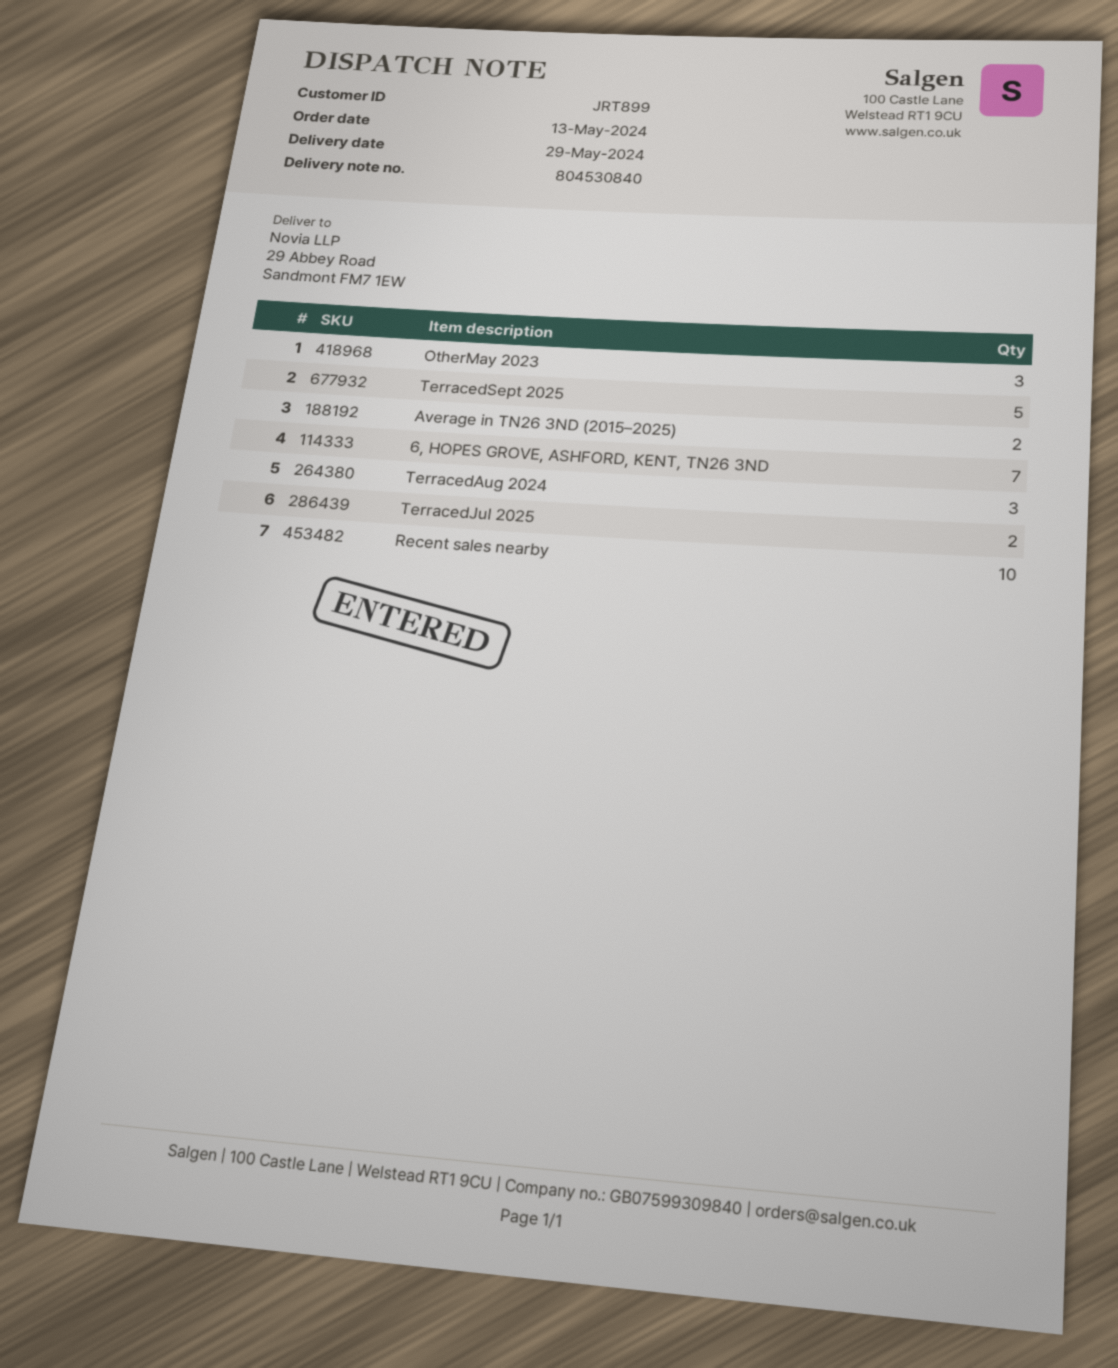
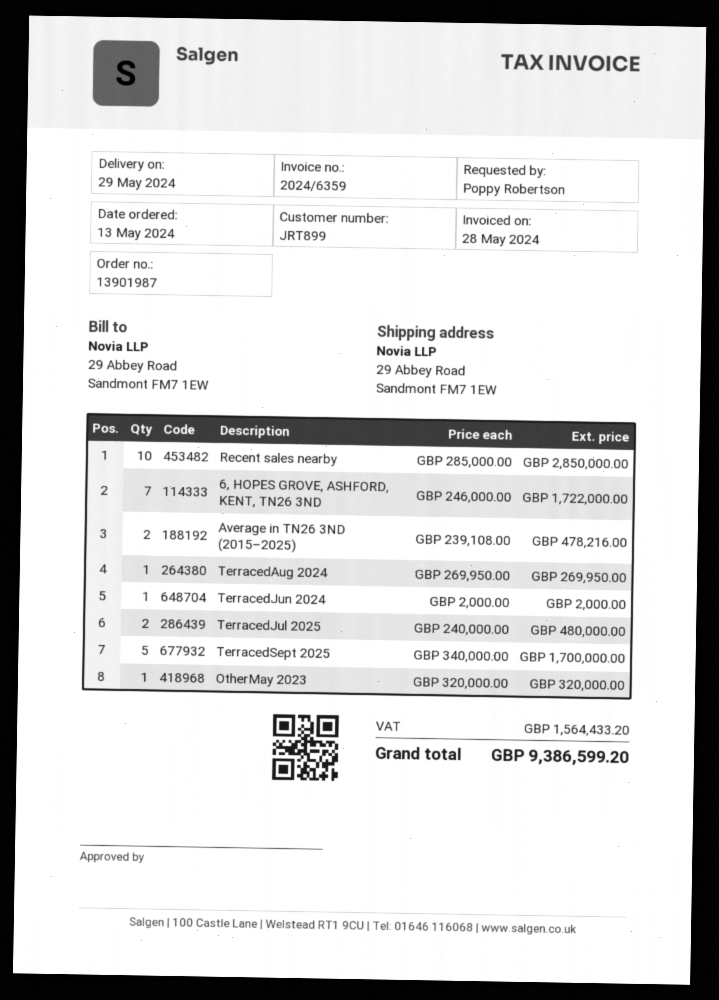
OtherMay 2023: 3 -> 1
TerracedAug 2024: 3 -> 1
TerracedJun 2024: none -> 1

